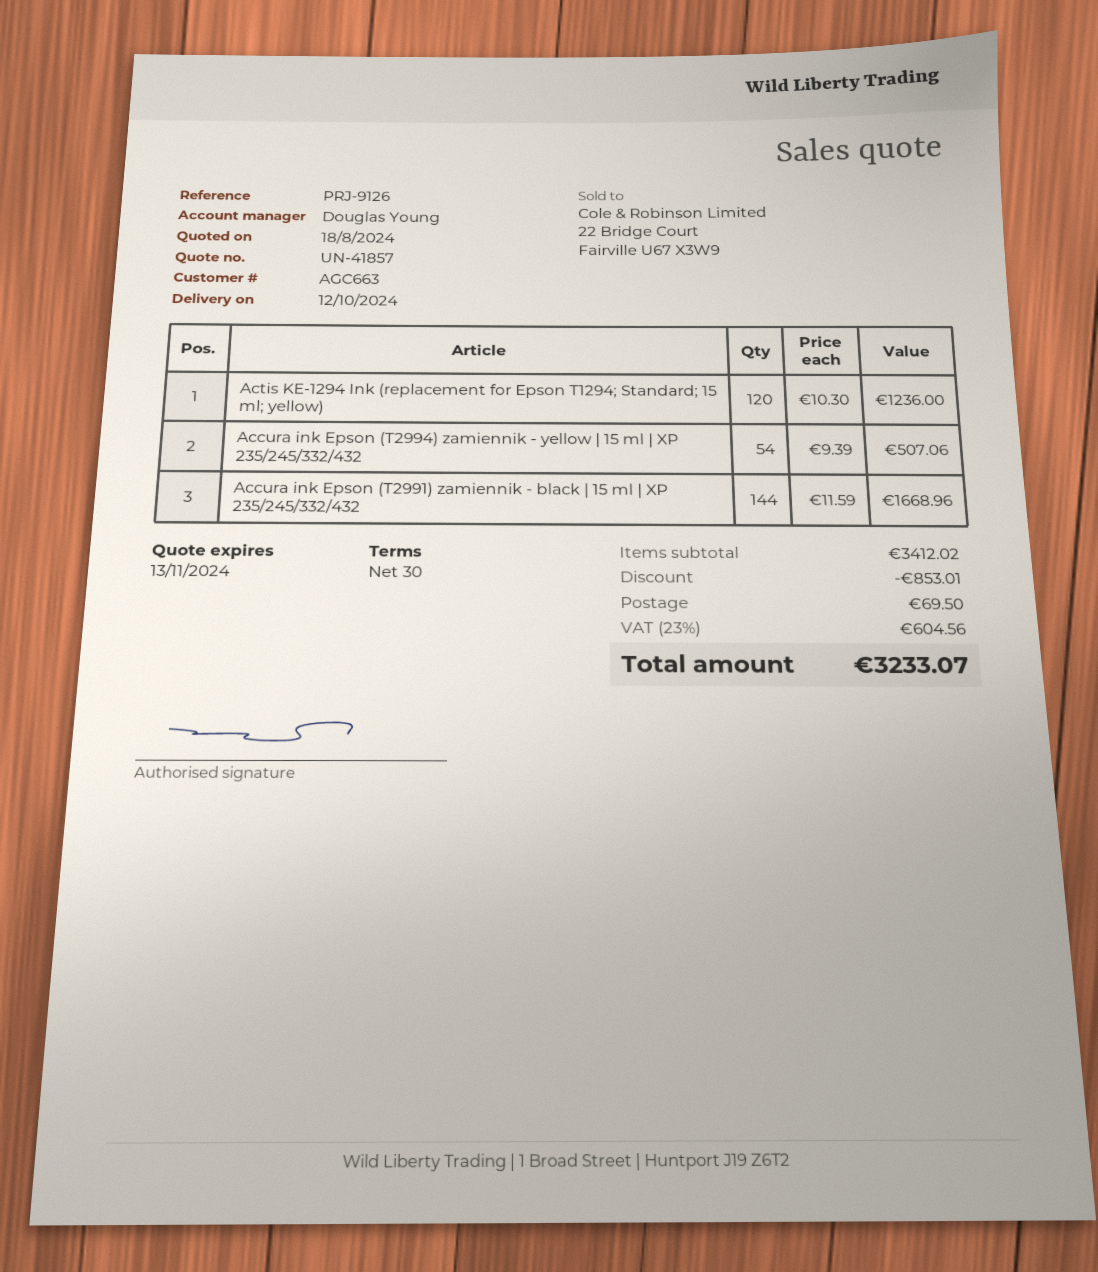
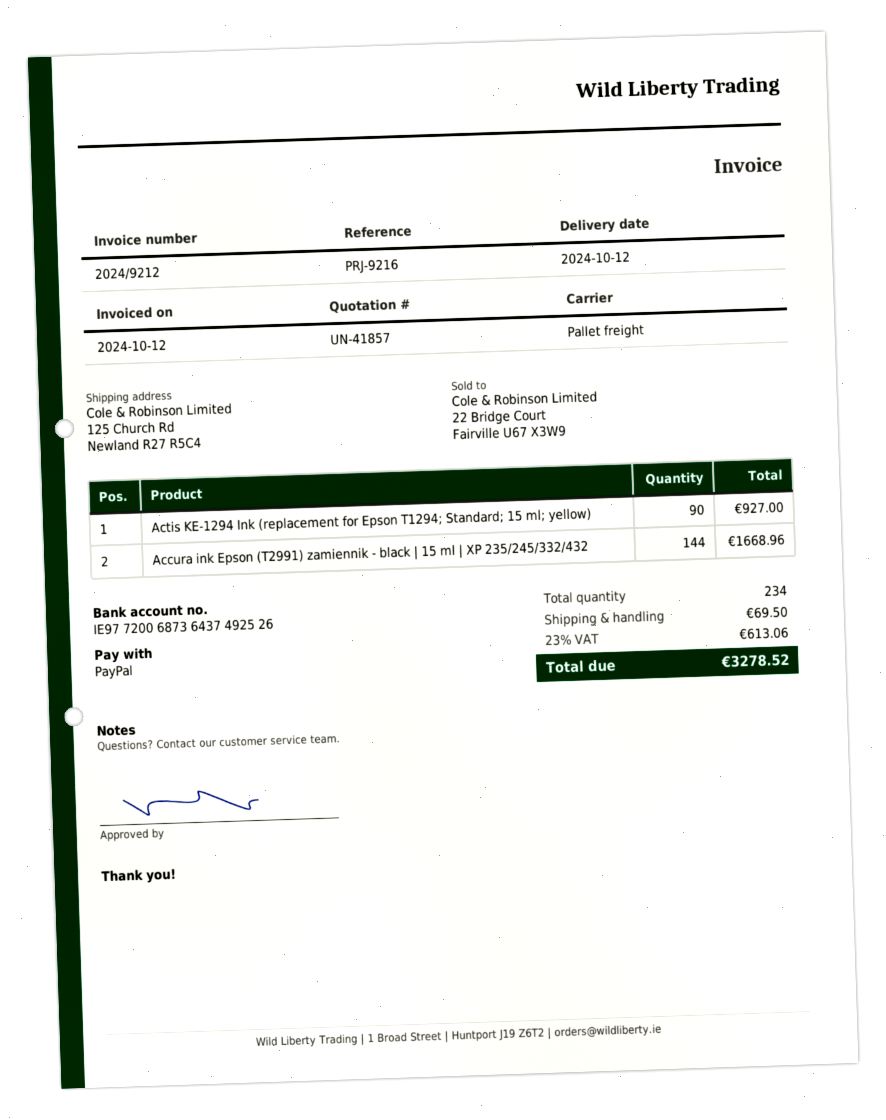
reference: PRJ-9126 -> PRJ-9216
Actis KE-1294 Ink (replacement for Epson T1294; Standard; 15 ml; yellow): 120 for 1236.00 -> 90 for 927.00
Accura ink Epson (T2994) zamiennik - yellow | 15 ml | XP 235/245/332/432: 54 for 507.06 -> none
discount: 853.01 -> none
tax: 23% = 604.56 -> 23% = 613.06
total: 3233.07 -> 3278.52

